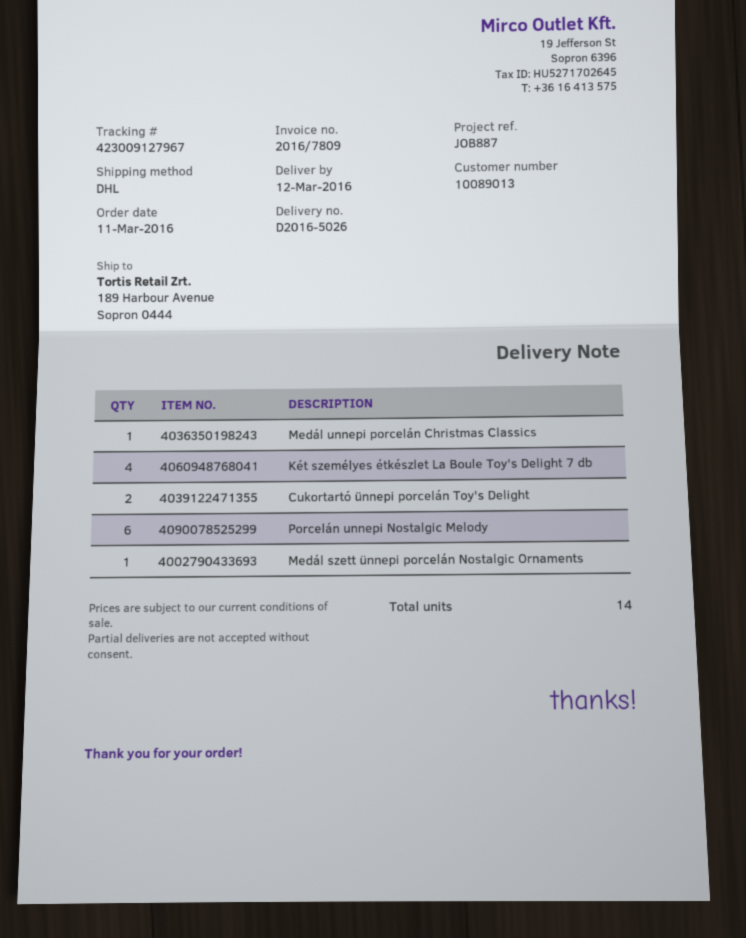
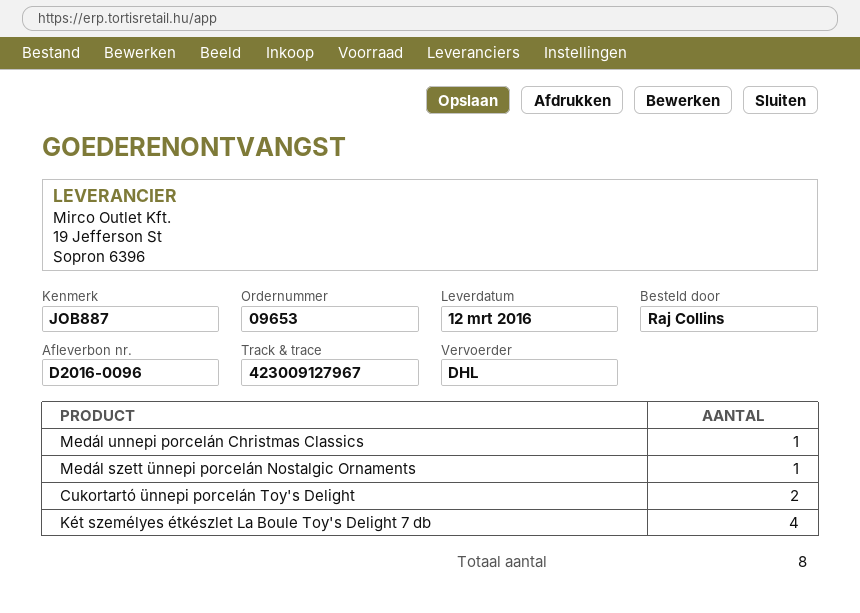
delivery note number: D2016-5026 -> D2016-0096
Porcelán unnepi Nostalgic Melody: 6 -> none
total quantity: 14 -> 8

